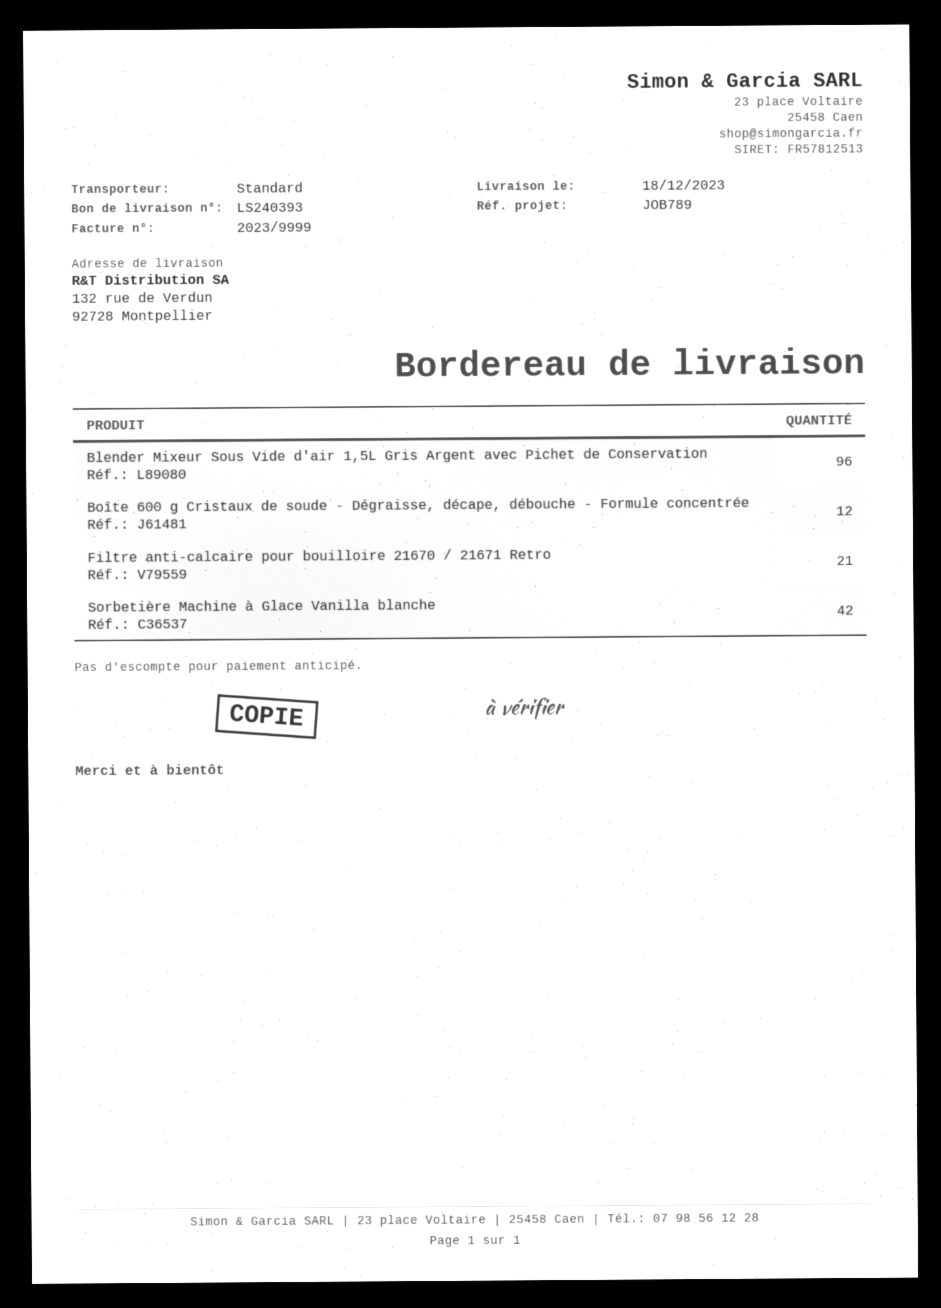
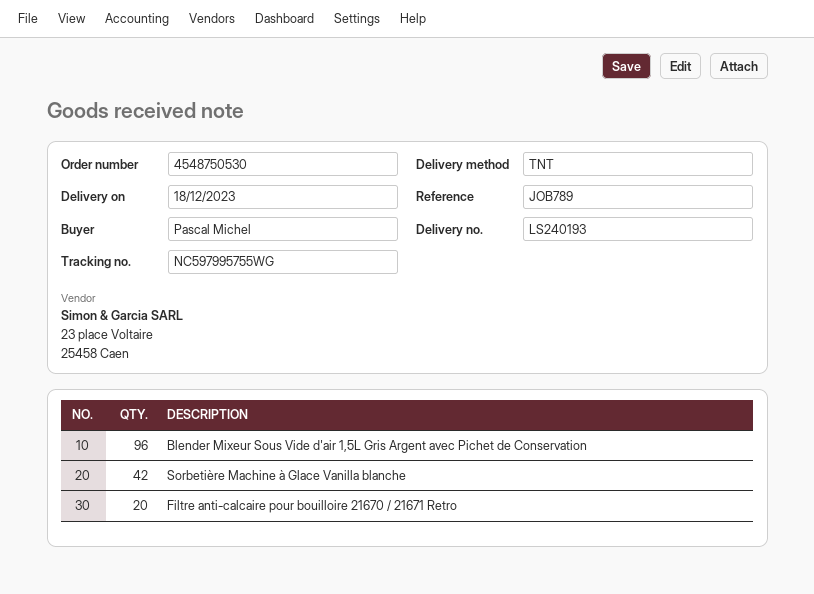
delivery note number: LS240393 -> LS240193
shipping method: standard -> TNT
Boîte 600 g Cristaux de soude - Dégraisse, décape, débouche - Formule concentrée: 12 -> none
Filtre anti-calcaire pour bouilloire 21670 / 21671 Retro: 21 -> 20

